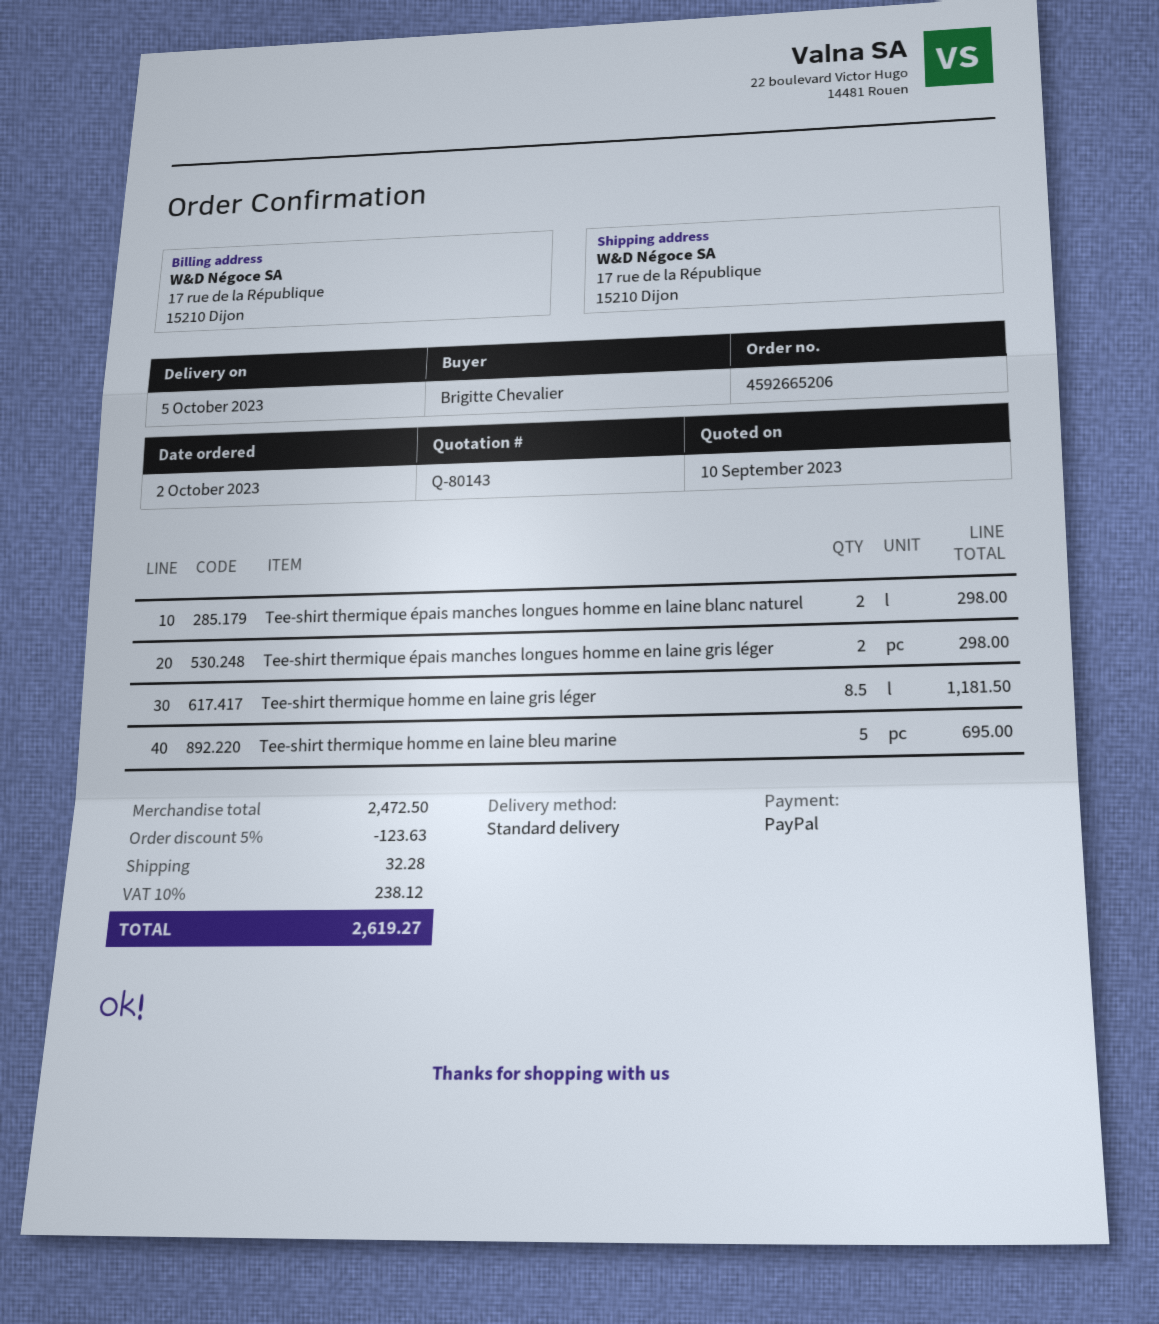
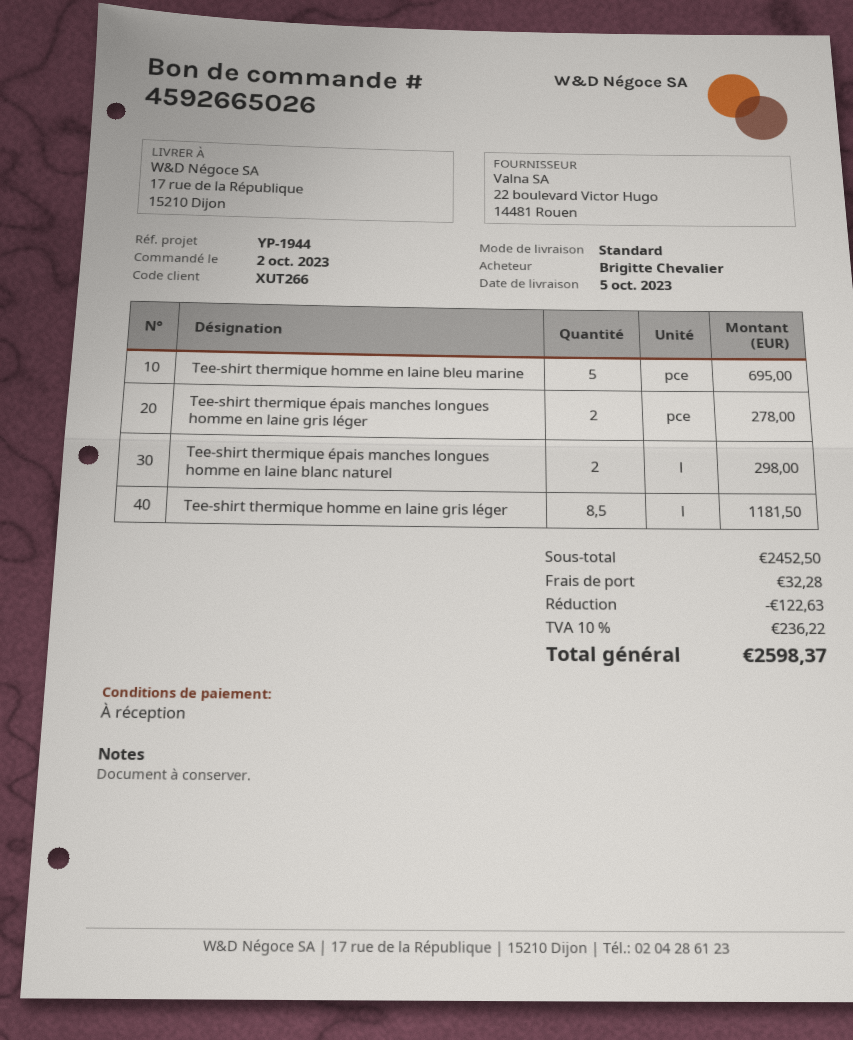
order number: 4592665206 -> 4592665026
Tee-shirt thermique épais manches longues homme en laine gris léger: 2 for 298.00 -> 2 for 278.00
subtotal: 2472.50 -> 2452.50
discount: 123.63 -> 122.63
tax: 10% = 238.12 -> 10% = 236.22
total: 2619.27 -> 2598.37

